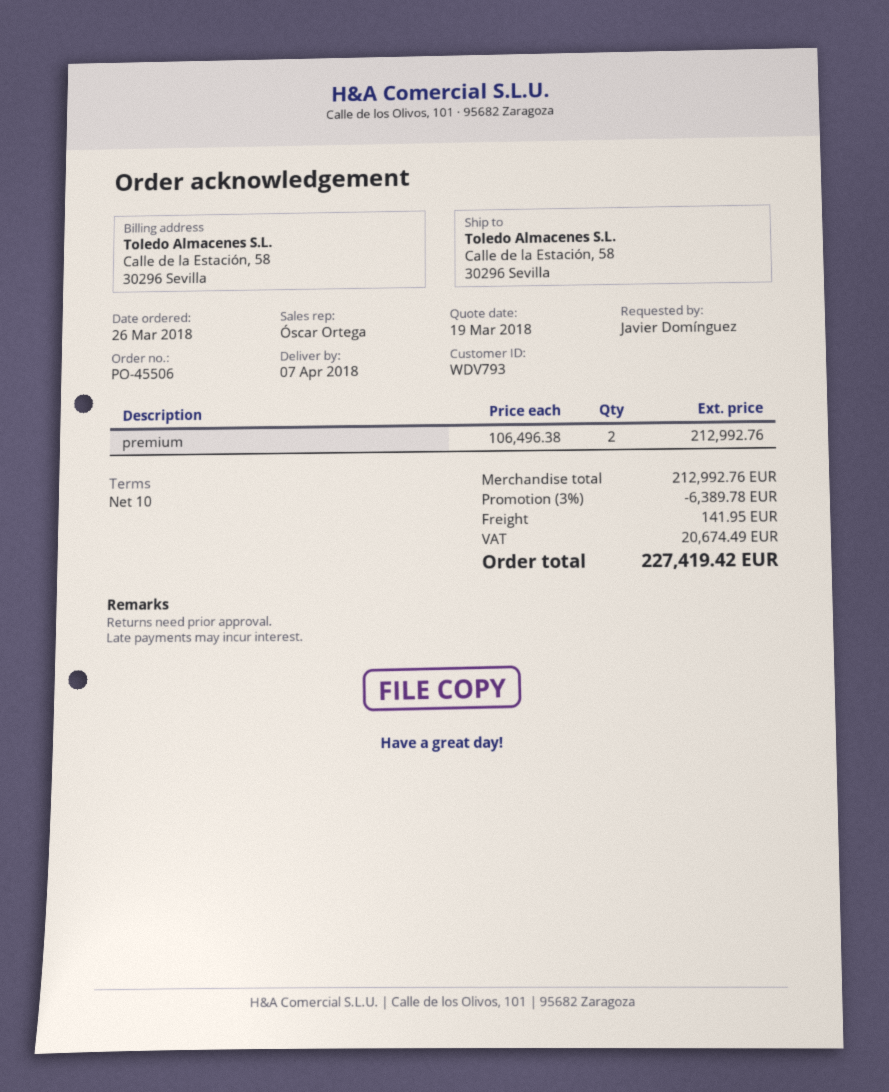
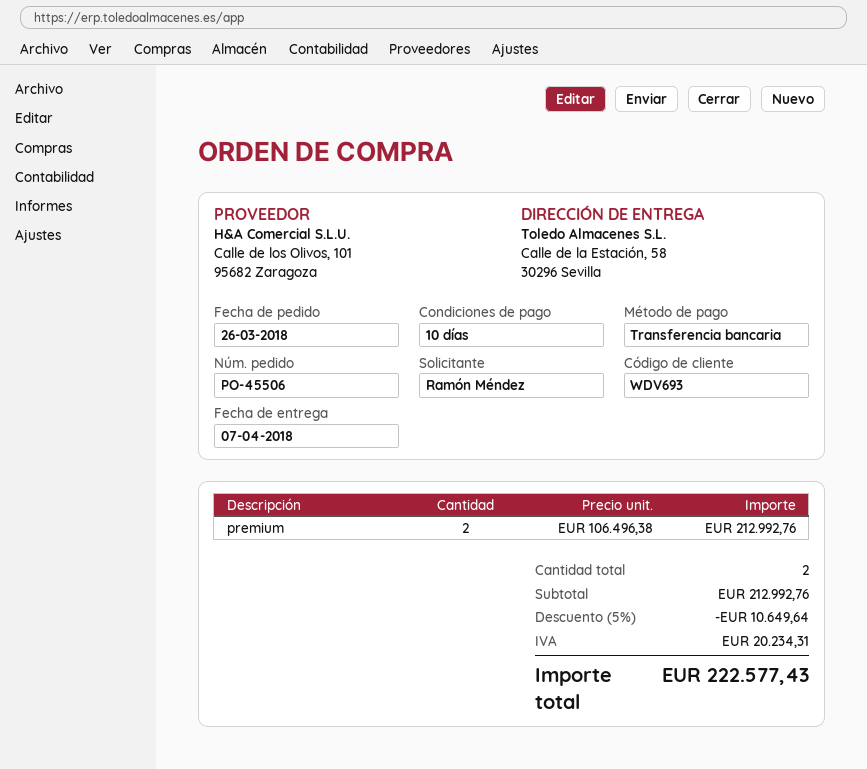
customer number: WDV793 -> WDV693
ordered by: Javier Domínguez -> Ramón Méndez
discount: 3% = 6389.78 -> 5% = 10649.64
shipping: 141.95 -> none
tax: 20674.49 -> 20234.31
total: 227419.42 -> 222577.43

